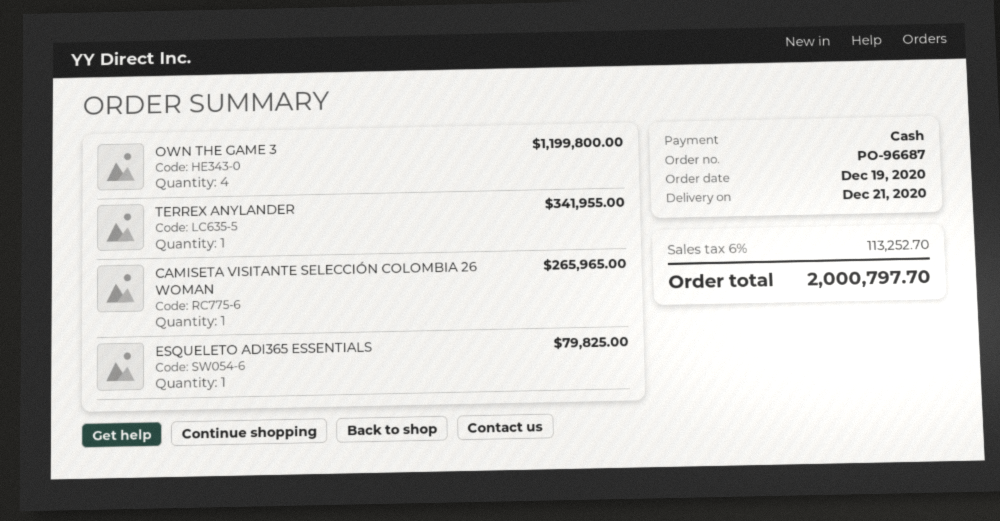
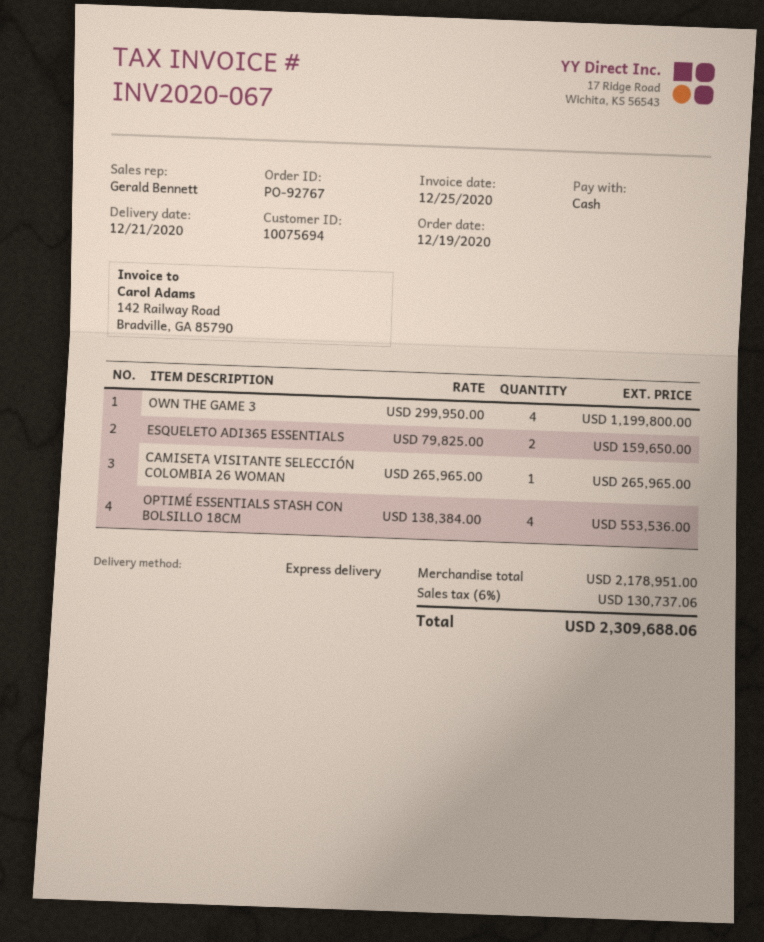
order number: PO-96687 -> PO-92767
TERREX ANYLANDER: 1 for 341955.00 -> none
ESQUELETO ADI365 ESSENTIALS: 1 for 79825.00 -> 2 for 159650.00
OPTIMÉ ESSENTIALS STASH CON BOLSILLO 18CM: none -> 4 for 553536.00
tax: 6% = 113252.70 -> 6% = 130737.06
total: 2000797.70 -> 2309688.06

